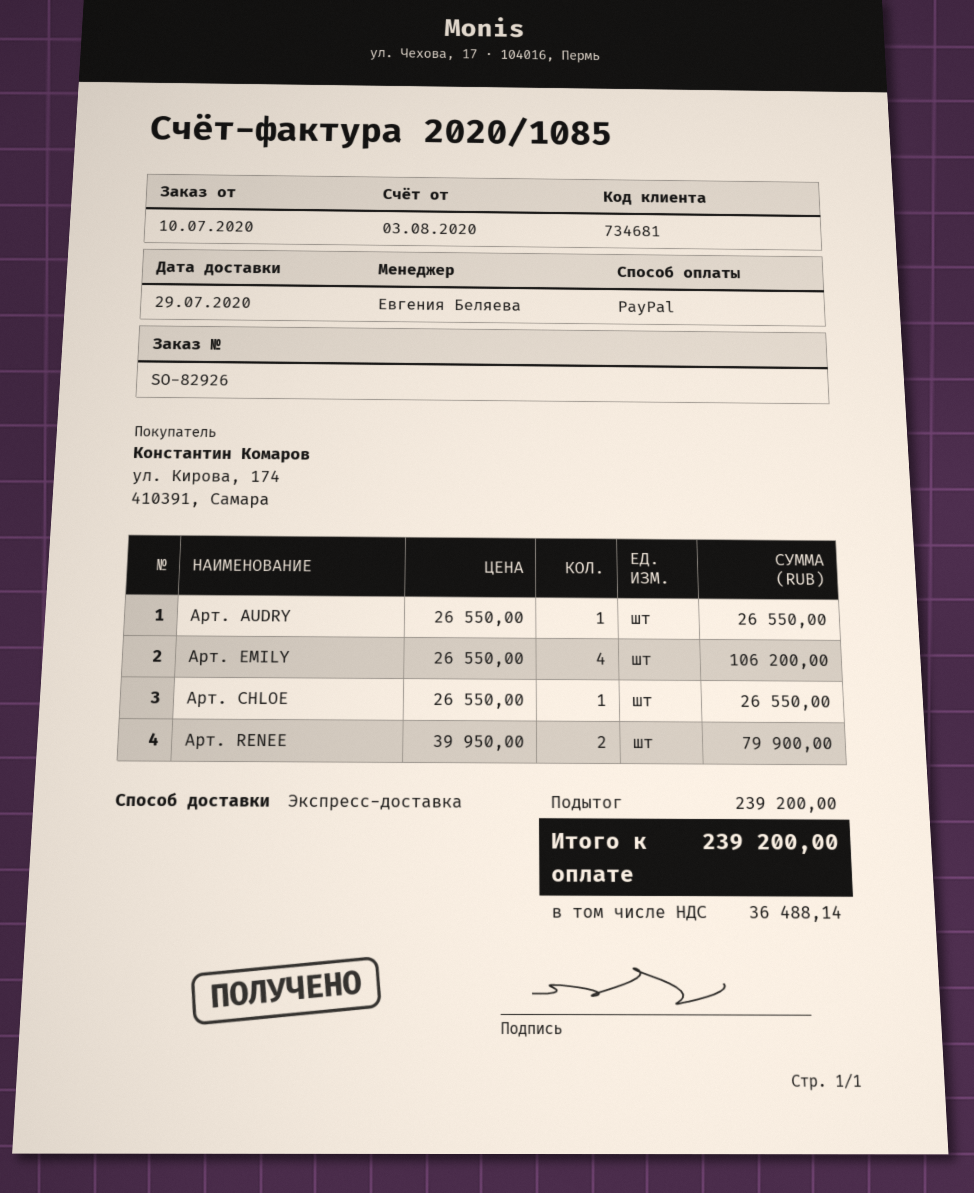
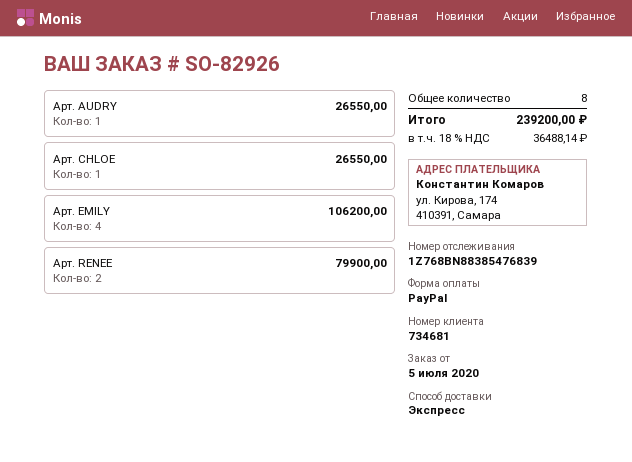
order date: 2020-07-10 -> 2020-07-05

